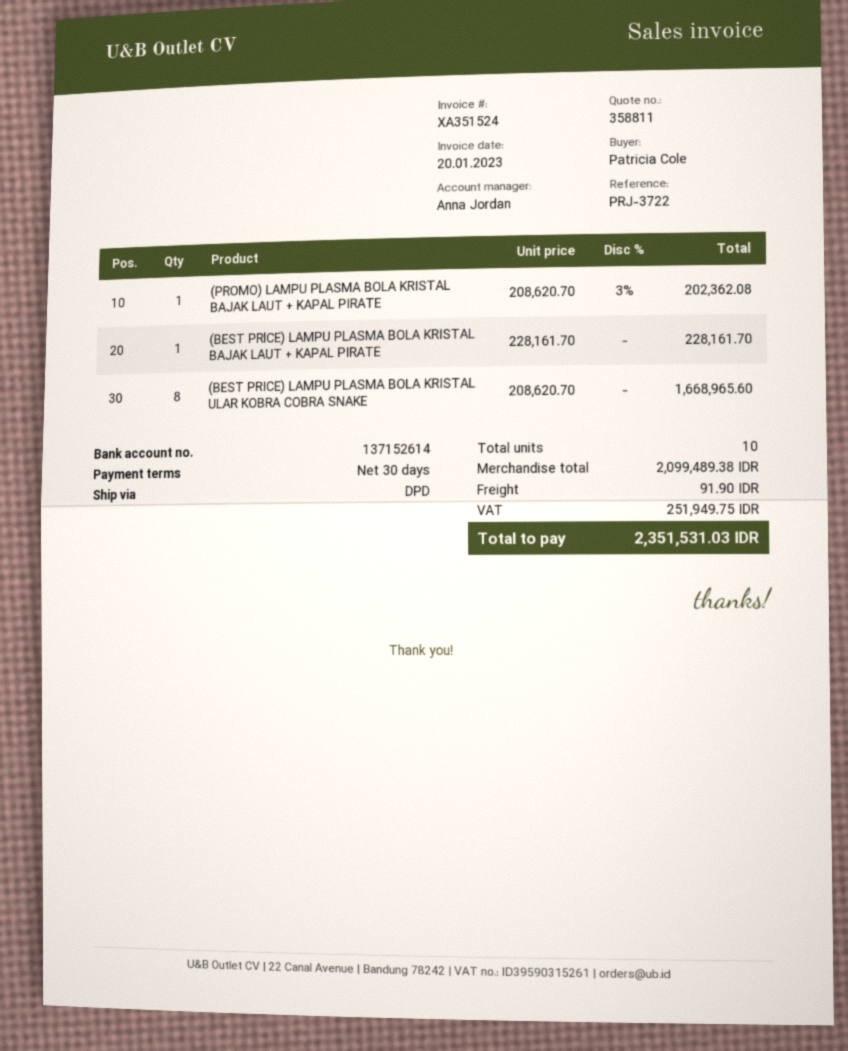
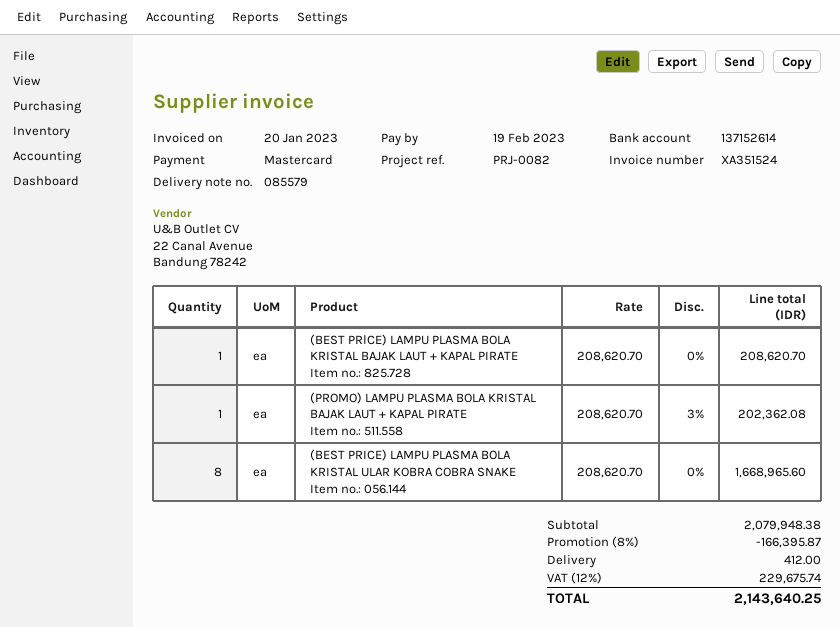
reference: PRJ-3722 -> PRJ-0082
(BEST PRlCE) LAMPU PLASMA BOLA KRISTAL BAJAK LAUT + KAPAL PIRATE: 1 x 228161.70 = 228161.70 -> 1 x 208620.70 = 208620.70
subtotal: 2099489.38 -> 2079948.38
discount: none -> 8% = 166395.87
shipping: 91.90 -> 412.00
tax: 251949.75 -> 229675.74
total: 2351531.03 -> 2143640.25

